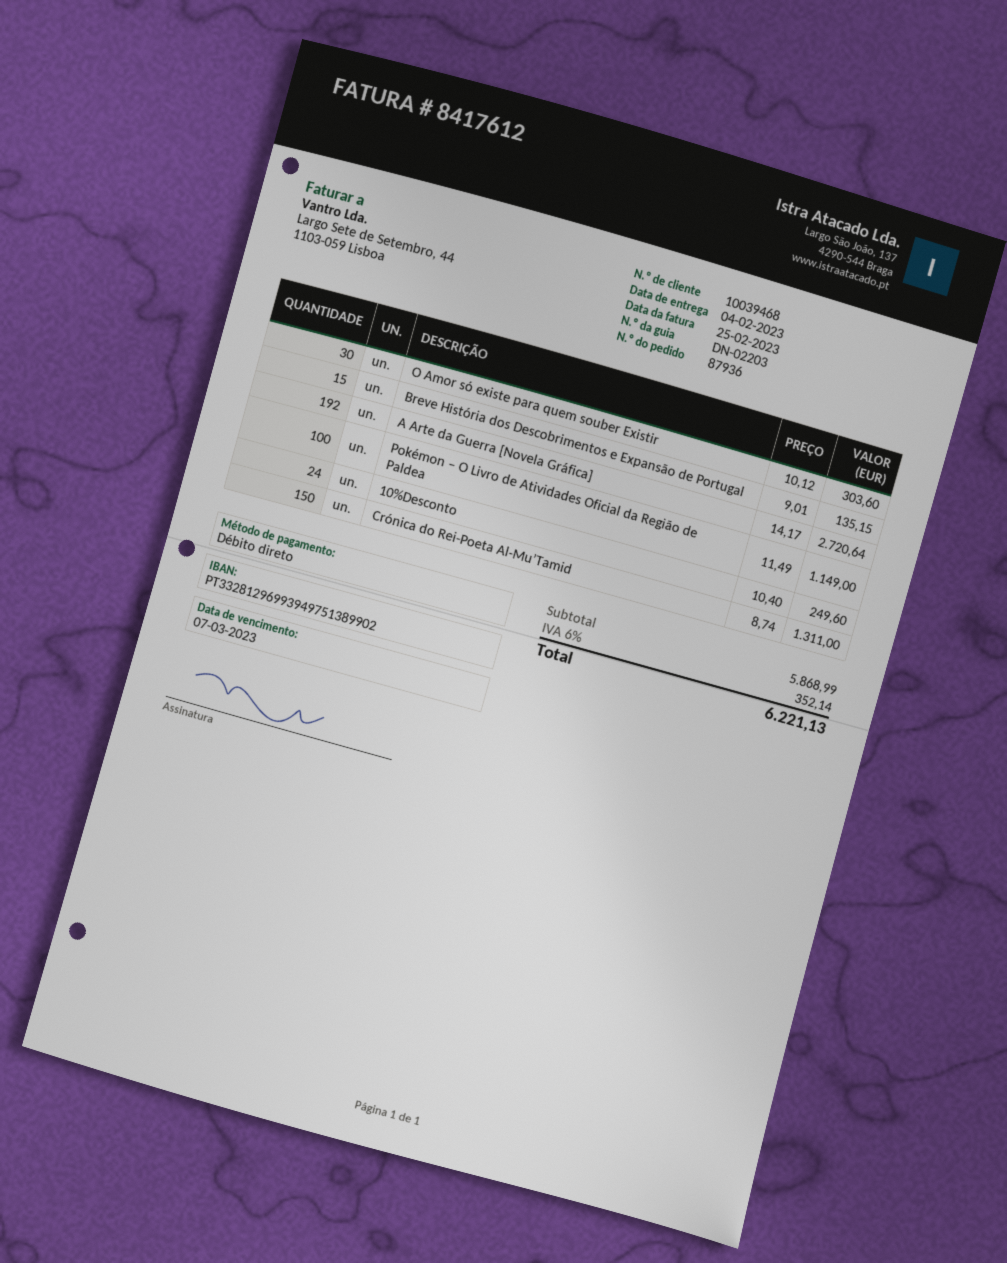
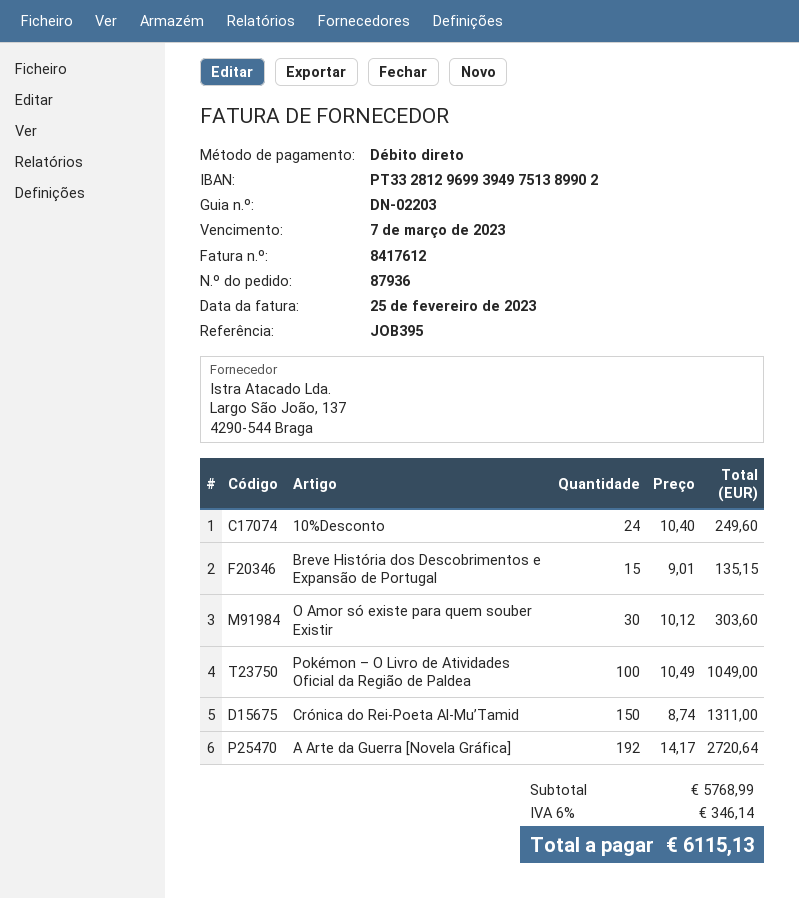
Pokémon – O Livro de Atividades Oficial da Região de Paldea: 100 x 11.49 = 1149.00 -> 100 x 10.49 = 1049.00
subtotal: 5868.99 -> 5768.99
tax: 6% = 352.14 -> 6% = 346.14
total: 6221.13 -> 6115.13

